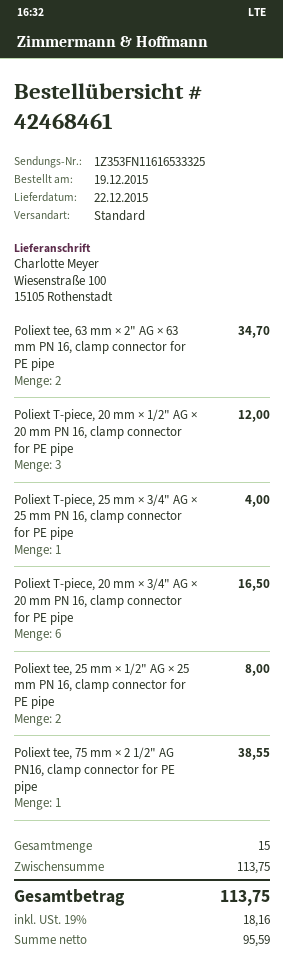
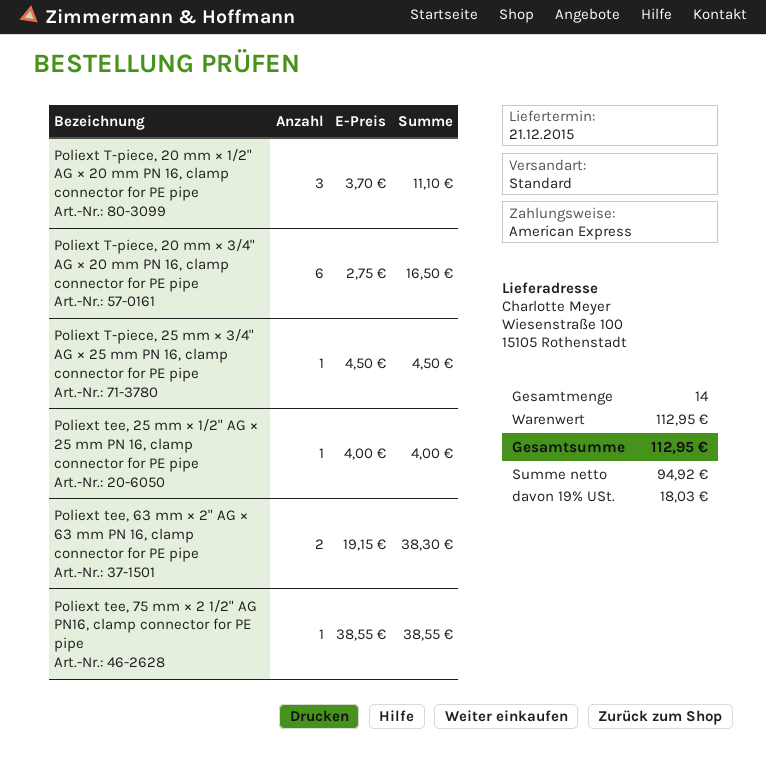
delivery date: 2015-12-22 -> 2015-12-21
Poliext tee, 63 mm × 2" AG × 63 mm PN 16, clamp connector for PE pipe: 2 for 34.70 -> 2 for 38.30
Poliext T-piece, 20 mm × 1/2" AG × 20 mm PN 16, clamp connector for PE pipe: 3 for 12.00 -> 3 for 11.10
Poliext T-piece, 25 mm × 3/4" AG × 25 mm PN 16, clamp connector for PE pipe: 1 for 4.00 -> 1 for 4.50
Poliext tee, 25 mm × 1/2" AG × 25 mm PN 16, clamp connector for PE pipe: 2 for 8.00 -> 1 for 4.00
total quantity: 15 -> 14
subtotal: 113.75 -> 112.95
net: 95.59 -> 94.92
tax: 19% = 18.16 -> 19% = 18.03
total: 113.75 -> 112.95

